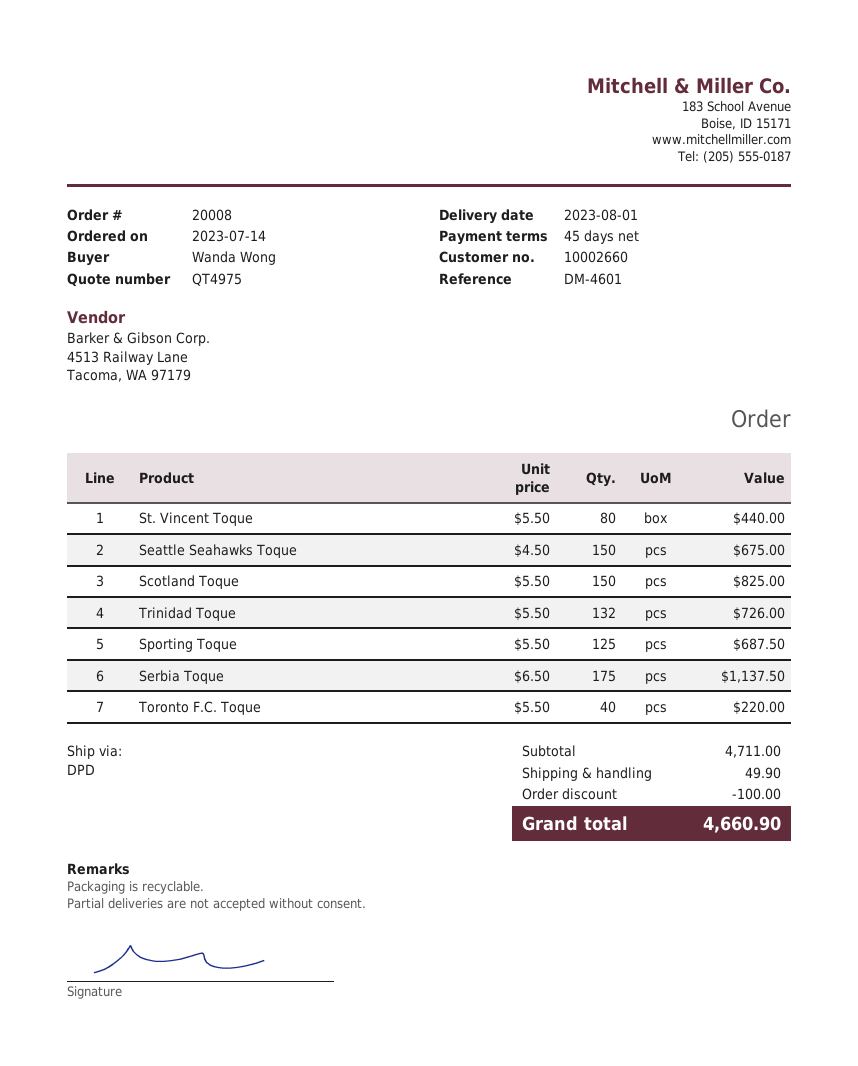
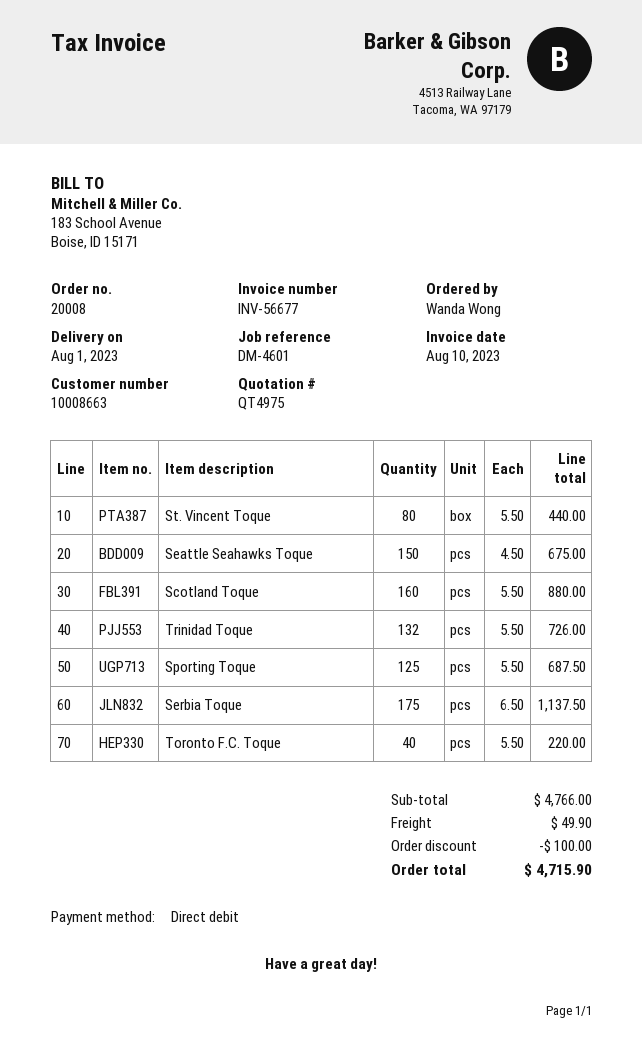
customer number: 10002660 -> 10008663
Scotland Toque: 150 x 5.50 = 825.00 -> 160 x 5.50 = 880.00
subtotal: 4711.00 -> 4766.00
total: 4660.90 -> 4715.90

